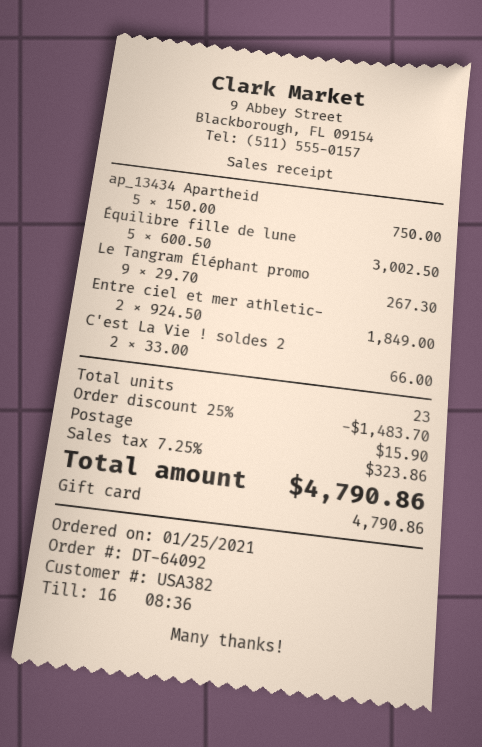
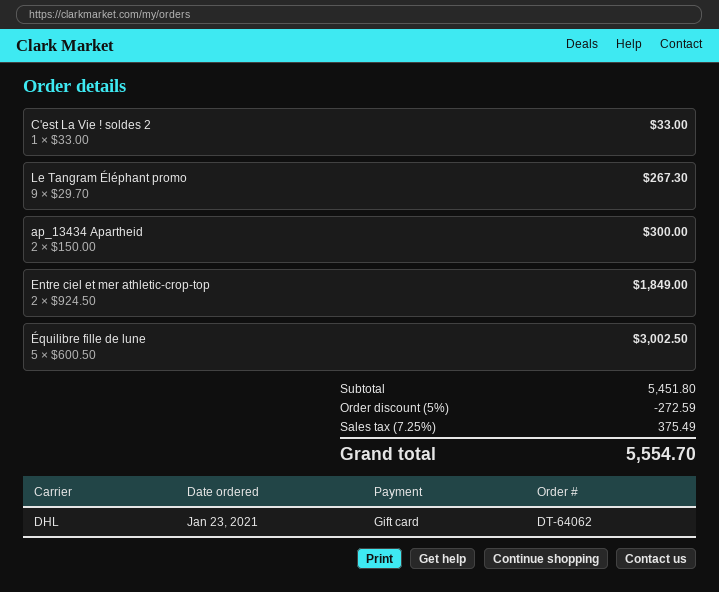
order number: DT-64092 -> DT-64062
order date: 2021-01-25 -> 2021-01-23
ap_13434 Apartheid: 5 x 150.00 = 750.00 -> 2 x 150.00 = 300.00
C'est La Vie ! soldes 2: 2 x 33.00 = 66.00 -> 1 x 33.00 = 33.00
discount: 25% = 1483.70 -> 5% = 272.59
shipping: 15.90 -> none
tax: 7.25% = 323.86 -> 7.25% = 375.49
total: 4790.86 -> 5554.70

